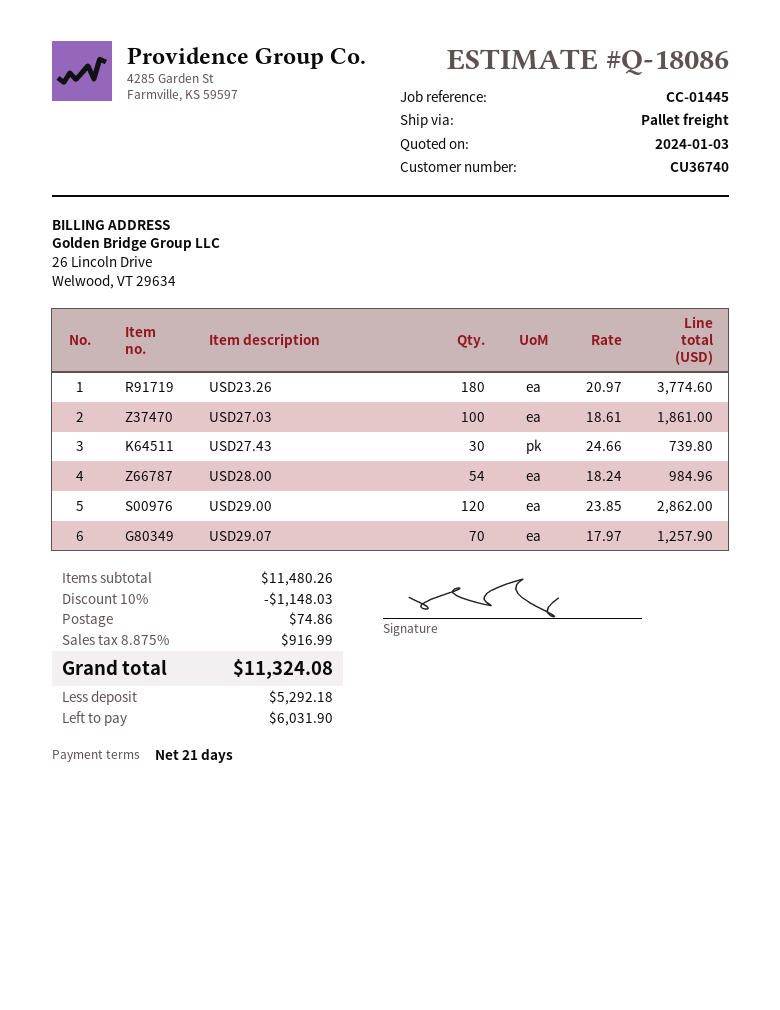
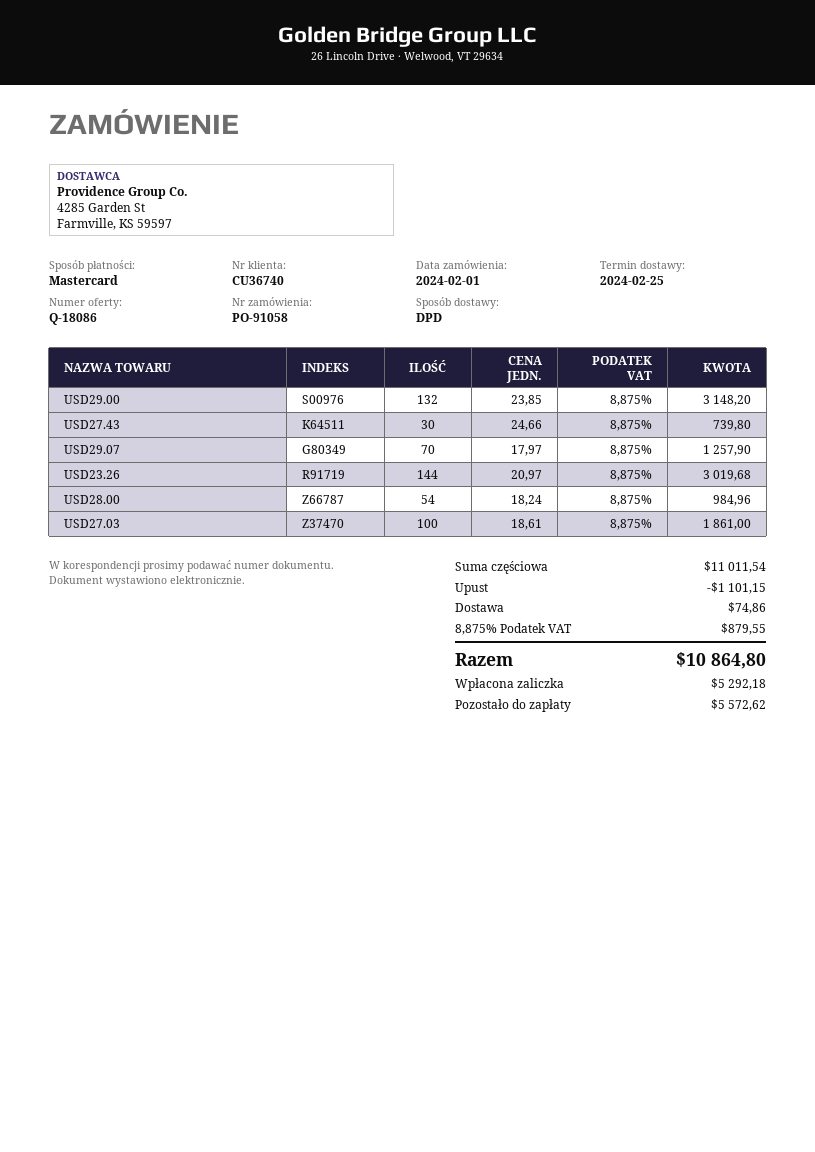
shipping method: pallet freight -> DPD
USD23.26: 180 x 20.97 = 3774.60 -> 144 x 20.97 = 3019.68
USD29.00: 120 x 23.85 = 2862.00 -> 132 x 23.85 = 3148.20
subtotal: 11480.26 -> 11011.54
discount: 1148.03 -> 1101.15
tax: 8.875% = 916.99 -> 8.875% = 879.55
total: 11324.08 -> 10864.80
balance: 6031.90 -> 5572.62

